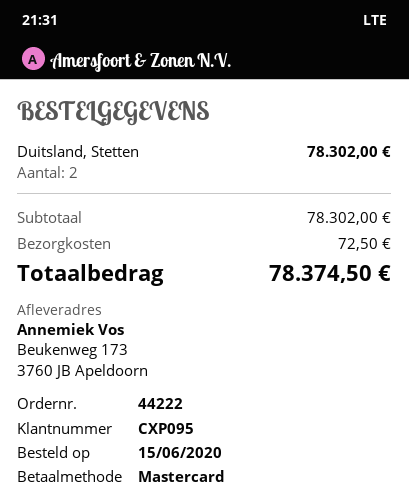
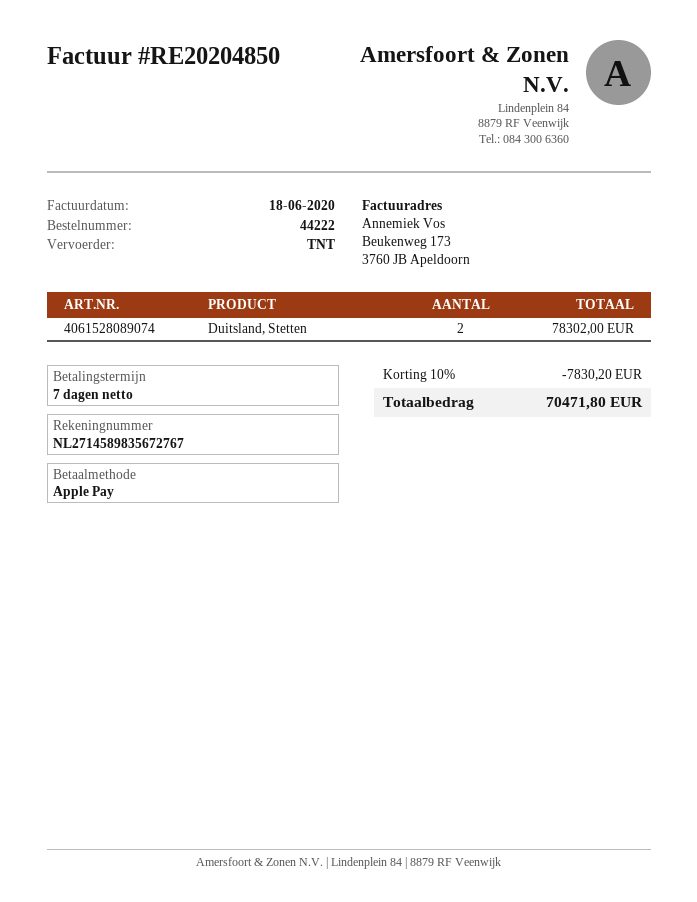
payment method: Mastercard -> Apple Pay
discount: none -> 10% = 7830.20
shipping: 72.50 -> none
total: 78374.50 -> 70471.80

